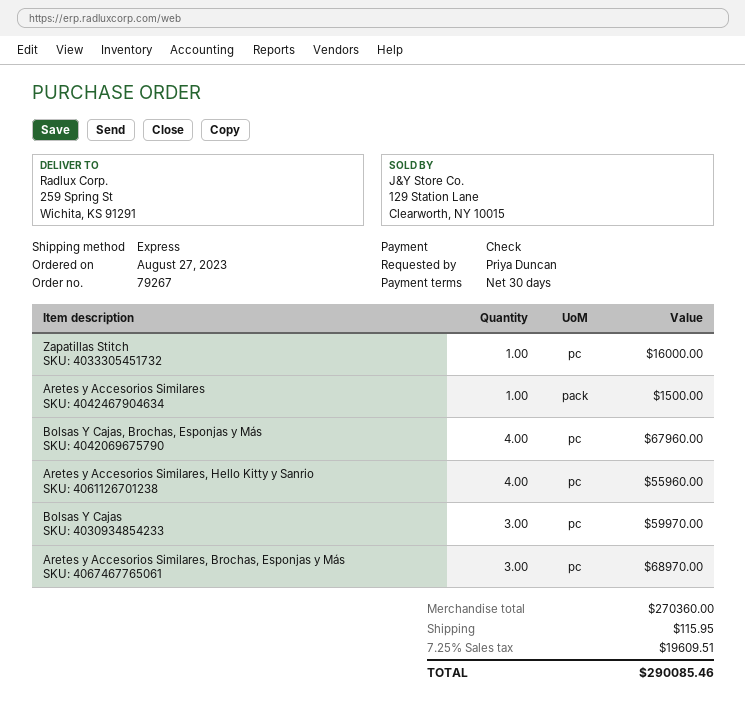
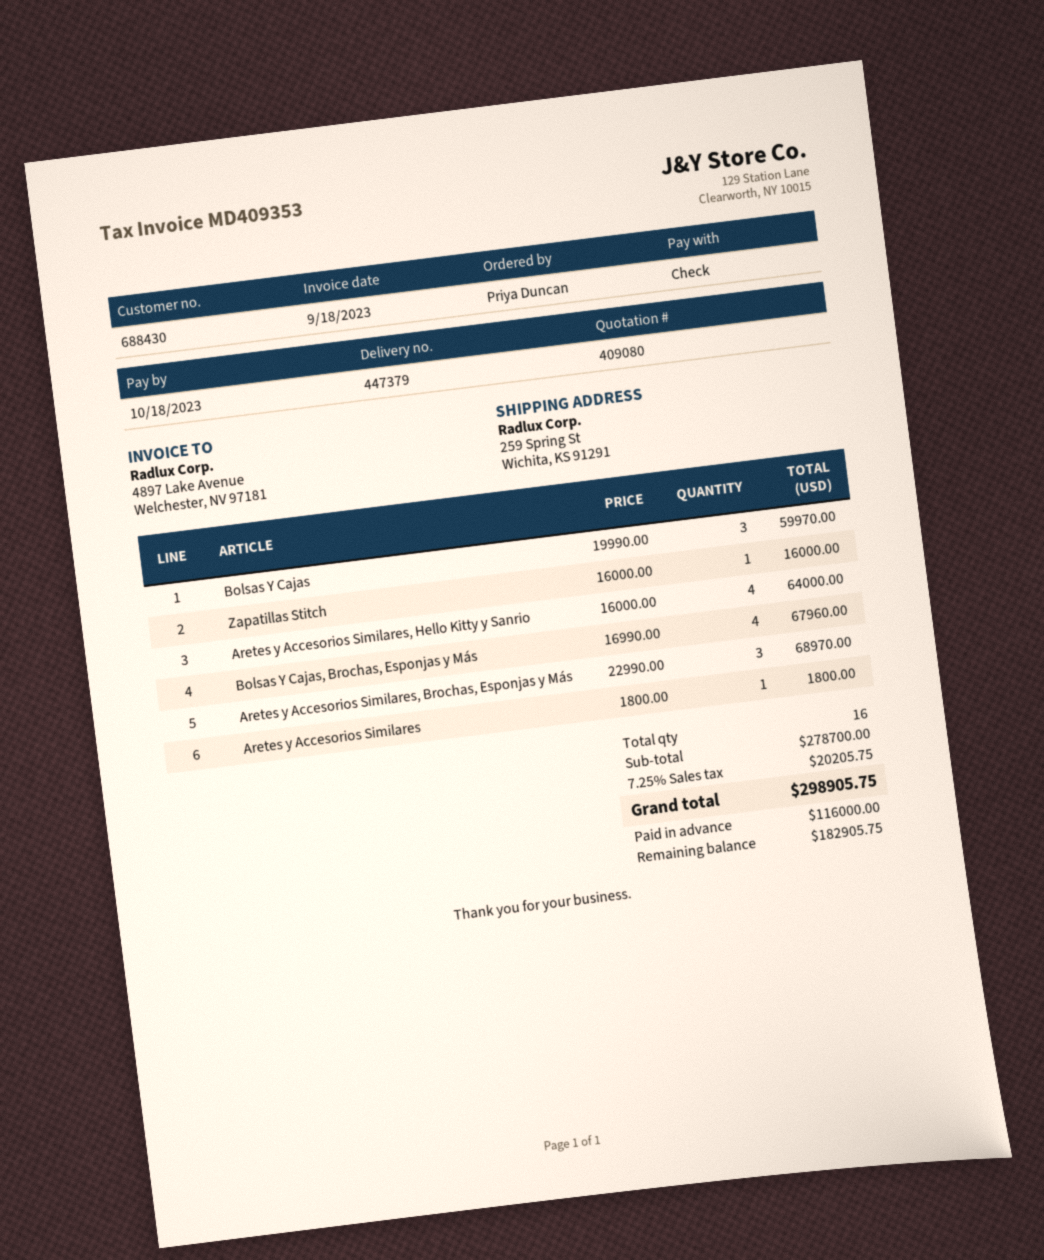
Aretes y Accesorios Similares: 1 for 1500.00 -> 1 for 1800.00
Aretes y Accesorios Similares, Hello Kitty y Sanrio: 4 for 55960.00 -> 4 for 64000.00
subtotal: 270360.00 -> 278700.00
shipping: 115.95 -> none
tax: 7.25% = 19609.51 -> 7.25% = 20205.75
total: 290085.46 -> 298905.75

